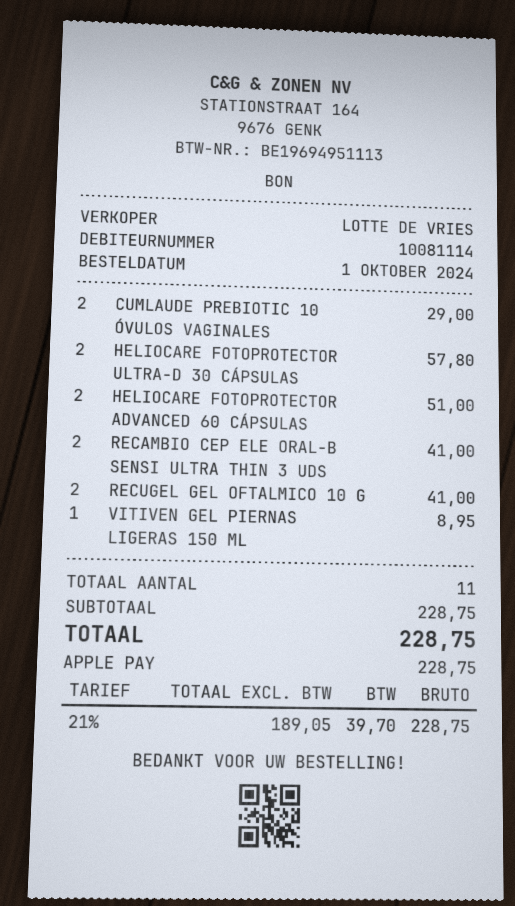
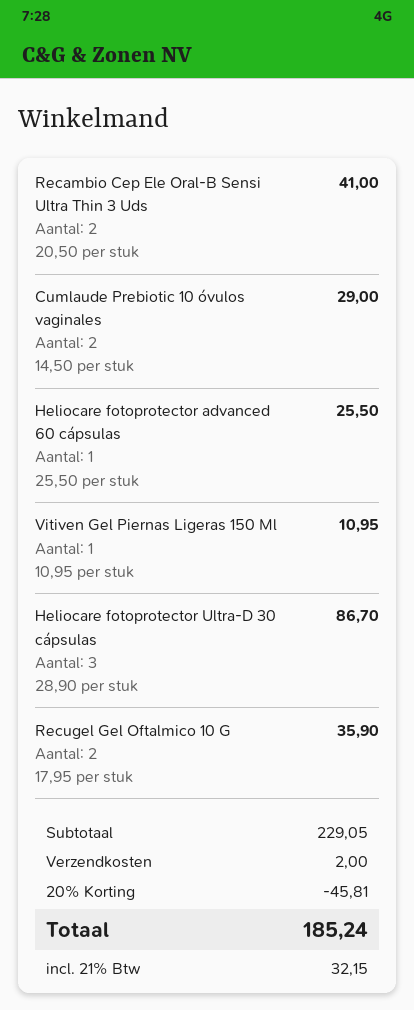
HELIOCARE FOTOPROTECTOR ULTRA-D 30 CÁPSULAS: 2 for 57.80 -> 3 for 86.70
HELIOCARE FOTOPROTECTOR ADVANCED 60 CÁPSULAS: 2 for 51.00 -> 1 for 25.50
RECUGEL GEL OFTALMICO 10 G: 2 for 41.00 -> 2 for 35.90
VITIVEN GEL PIERNAS LIGERAS 150 ML: 1 for 8.95 -> 1 for 10.95
subtotal: 228.75 -> 229.05
discount: none -> 20% = 45.81
shipping: none -> 2.00
tax: 21% = 39.70 -> 21% = 32.15
total: 228.75 -> 185.24

